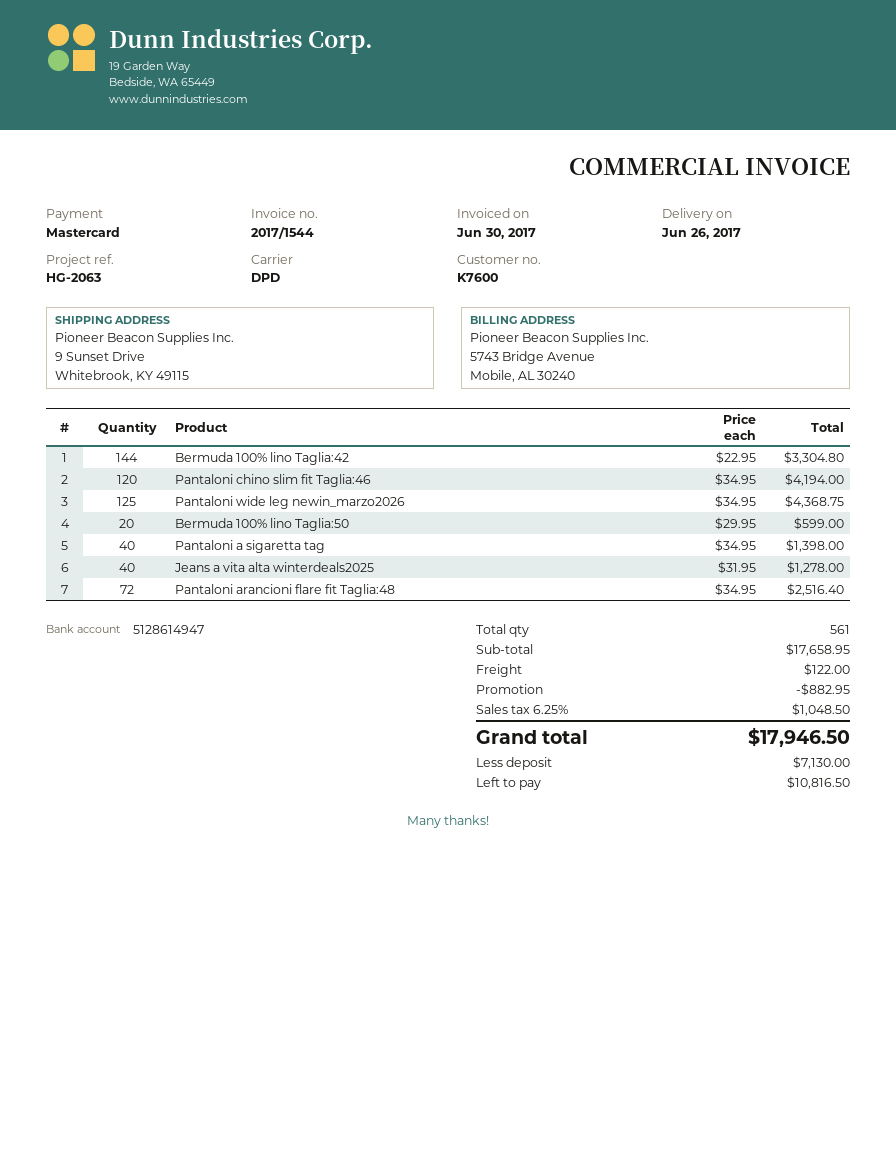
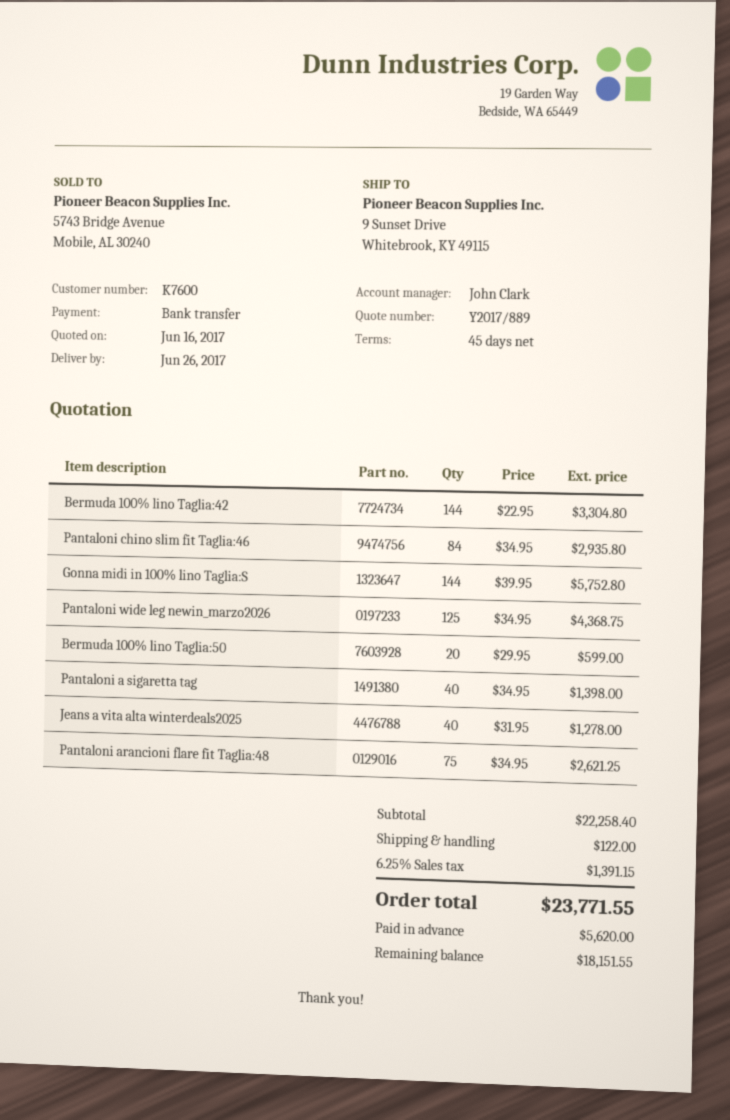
payment method: Mastercard -> bank transfer
Pantaloni chino slim fit Taglia:46: 120 x 34.95 = 4194.00 -> 84 x 34.95 = 2935.80
Pantaloni arancioni flare fit Taglia:48: 72 x 34.95 = 2516.40 -> 75 x 34.95 = 2621.25
Gonna midi in 100% lino Taglia:S: none -> 144 x 39.95 = 5752.80
subtotal: 17658.95 -> 22258.40
discount: 882.95 -> none
tax: 6.25% = 1048.50 -> 6.25% = 1391.15
total: 17946.50 -> 23771.55
deposit: 7130.00 -> 5620.00
balance: 10816.50 -> 18151.55

